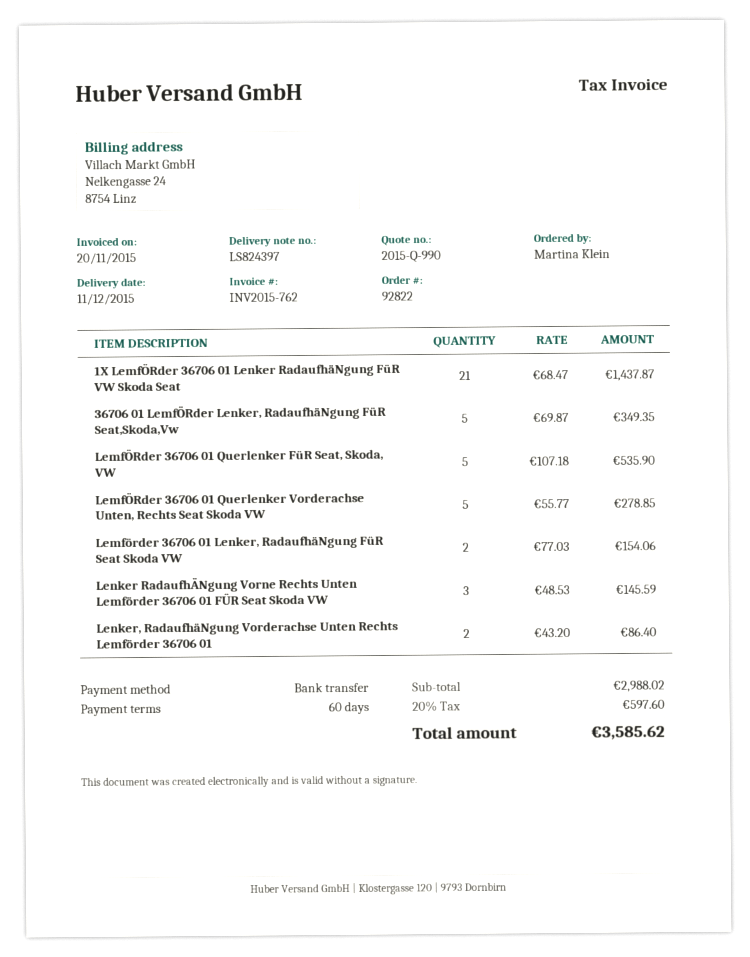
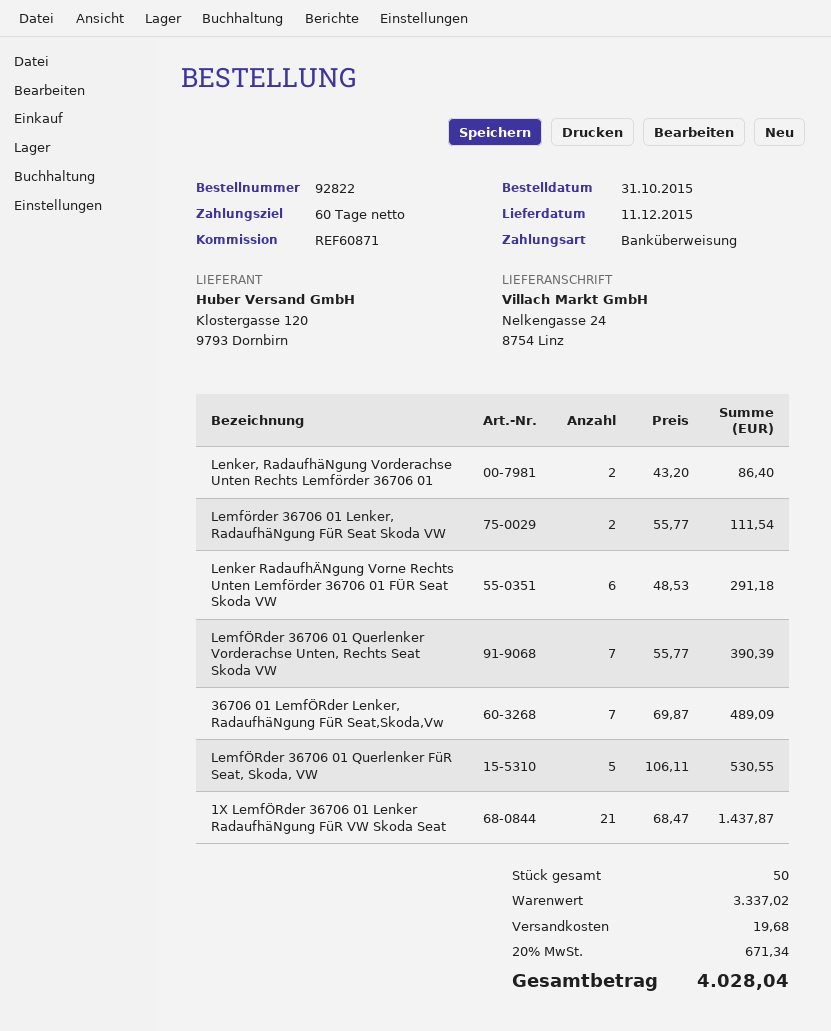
36706 01 LemfÖRder Lenker, RadaufhäNgung FüR Seat,Skoda,Vw: 5 x 69.87 = 349.35 -> 7 x 69.87 = 489.09
LemfÖRder 36706 01 Querlenker FüR Seat, Skoda, VW: 5 x 107.18 = 535.90 -> 5 x 106.11 = 530.55
LemfÖRder 36706 01 Querlenker Vorderachse Unten, Rechts Seat Skoda VW: 5 x 55.77 = 278.85 -> 7 x 55.77 = 390.39
Lemförder 36706 01 Lenker, RadaufhäNgung FüR Seat Skoda VW: 2 x 77.03 = 154.06 -> 2 x 55.77 = 111.54
Lenker RadaufhÄNgung Vorne Rechts Unten Lemförder 36706 01 FÜR Seat Skoda VW: 3 x 48.53 = 145.59 -> 6 x 48.53 = 291.18
subtotal: 2988.02 -> 3337.02
shipping: none -> 19.68
tax: 20% = 597.60 -> 20% = 671.34
total: 3585.62 -> 4028.04

